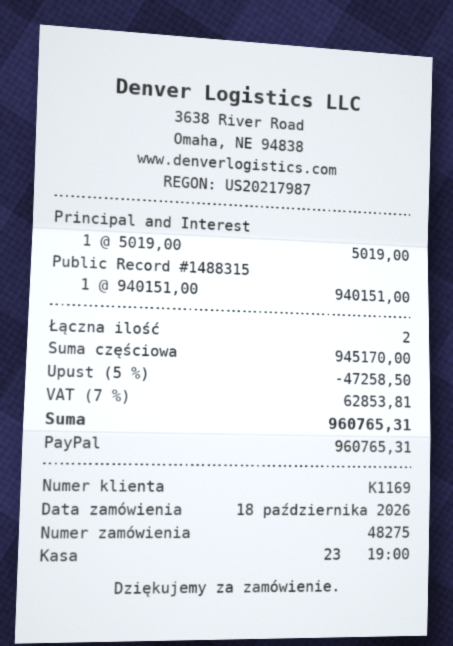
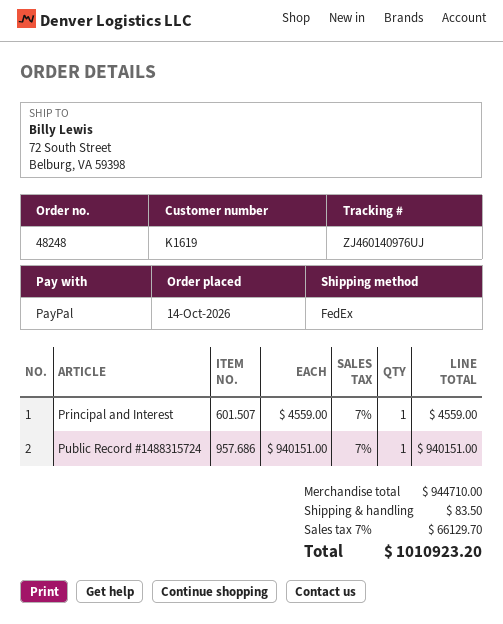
order number: 48275 -> 48248
order date: 2026-10-18 -> 2026-10-14
customer number: K1169 -> K1619
Principal and Interest: 1 x 5019.00 = 5019.00 -> 1 x 4559.00 = 4559.00
subtotal: 945170.00 -> 944710.00
discount: 5% = 47258.50 -> none
shipping: none -> 83.50
tax: 7% = 62853.81 -> 7% = 66129.70
total: 960765.31 -> 1010923.20

